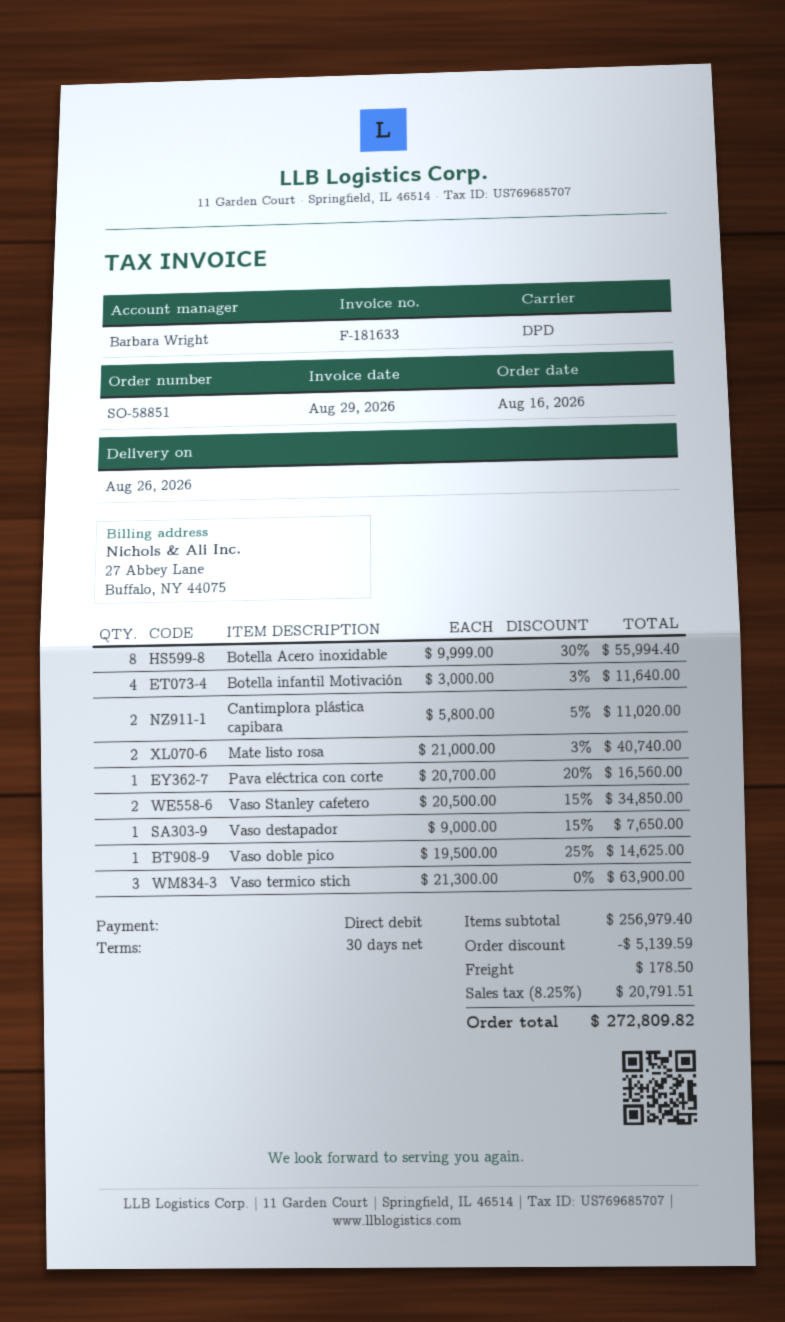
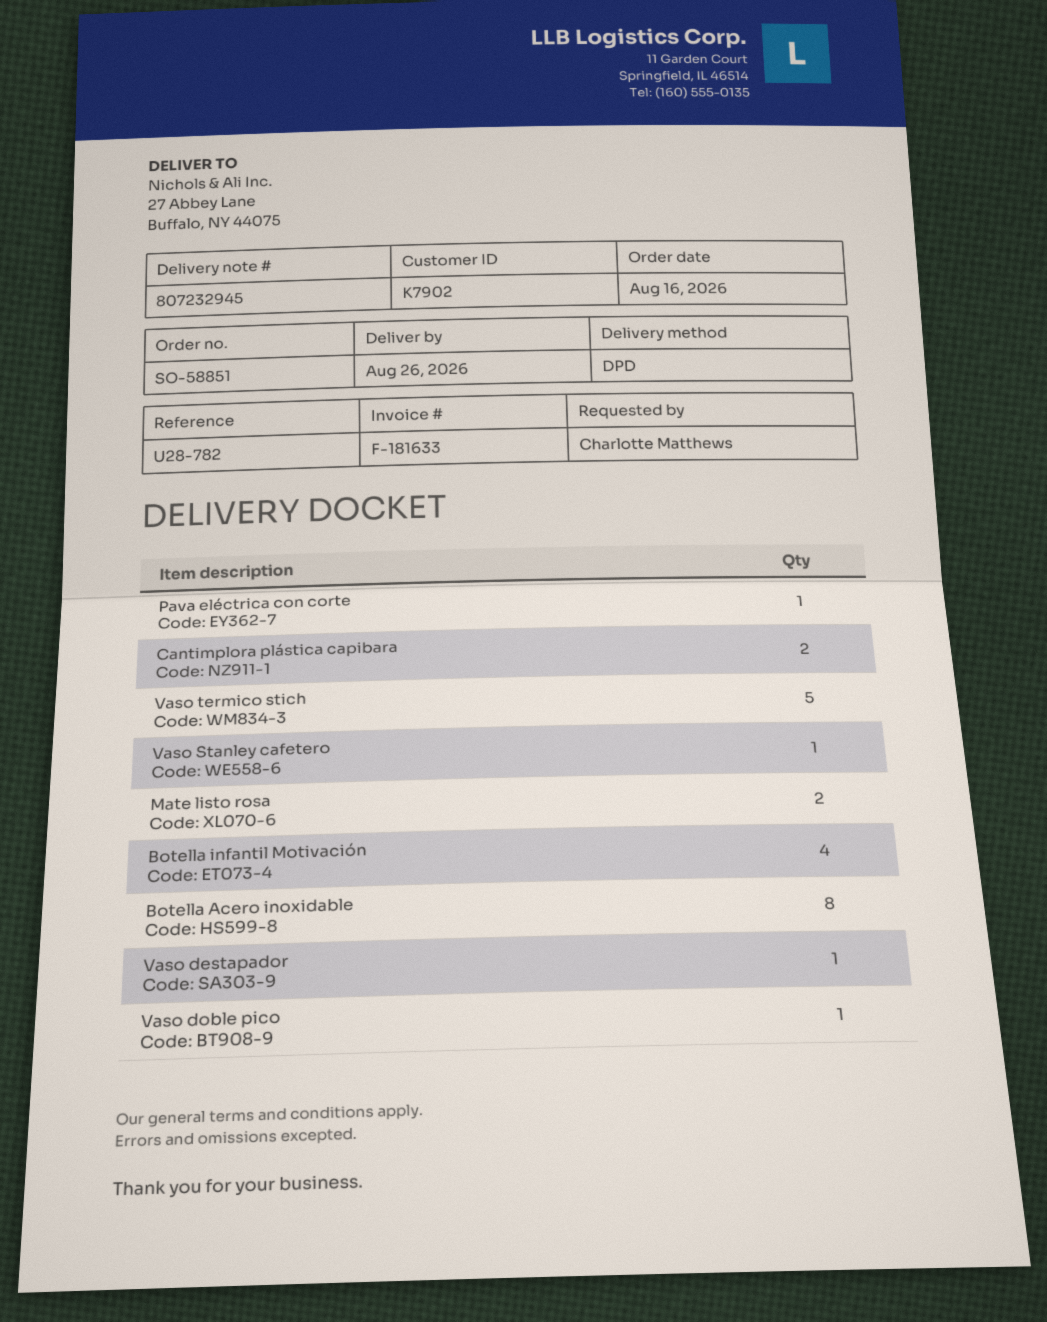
Vaso Stanley cafetero: 2 -> 1
Vaso termico stich: 3 -> 5

